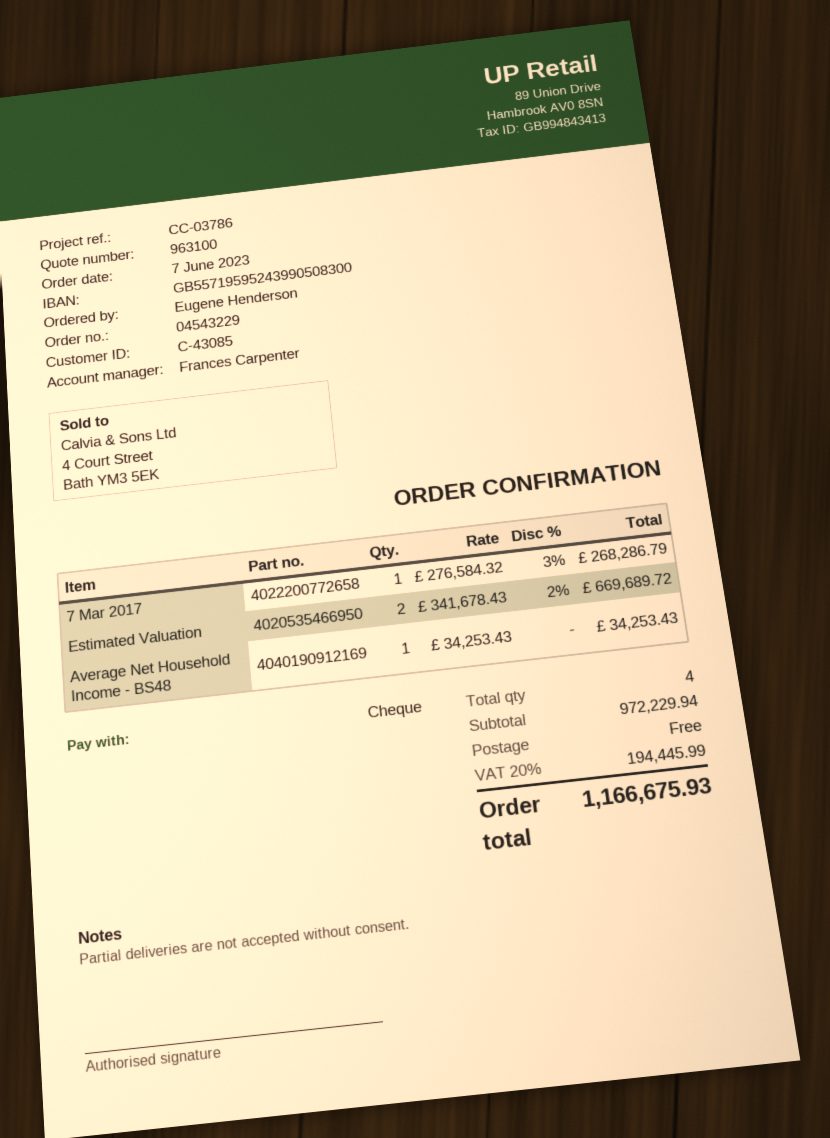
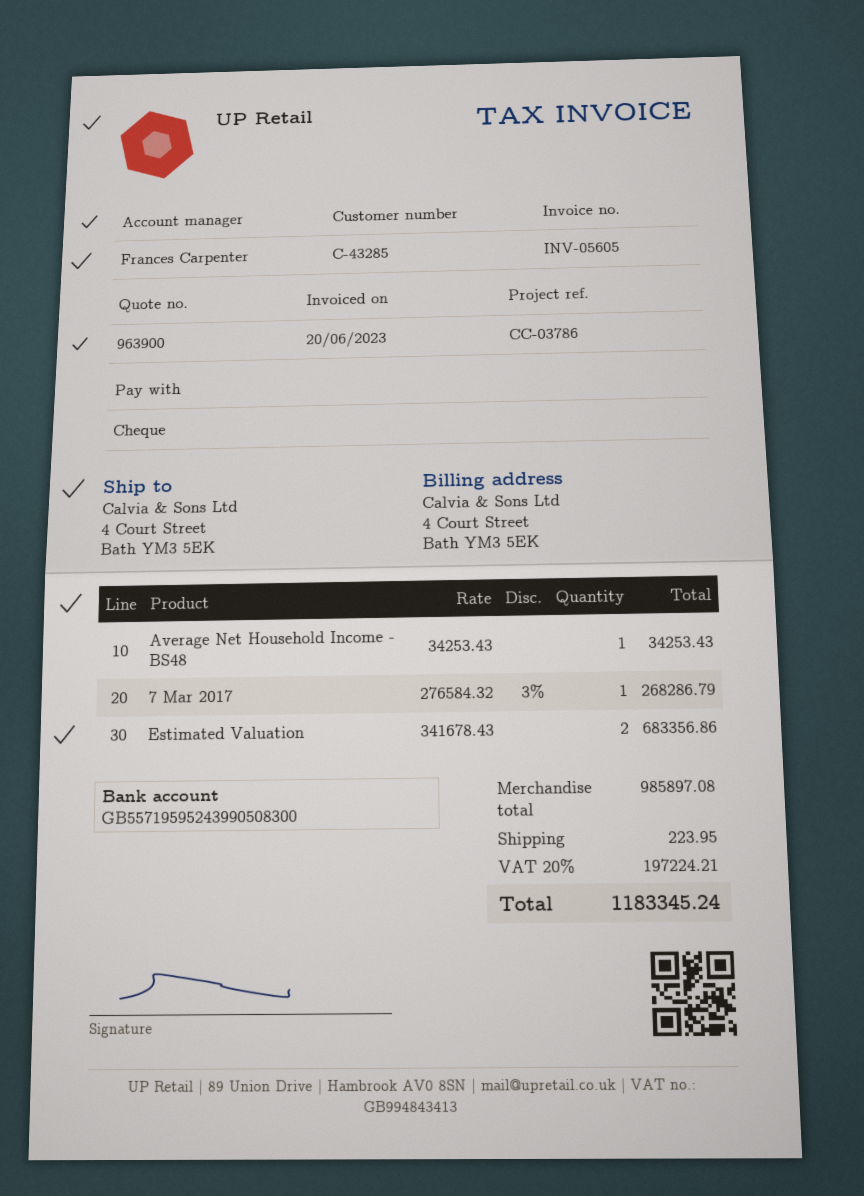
quote number: 963100 -> 963900
customer number: C-43085 -> C-43285
Estimated Valuation: 2 x 341678.43 - 2% = 669689.72 -> 2 x 341678.43 = 683356.86
subtotal: 972229.94 -> 985897.08
shipping: 0.00 -> 223.95
tax: 20% = 194445.99 -> 20% = 197224.21
total: 1166675.93 -> 1183345.24

